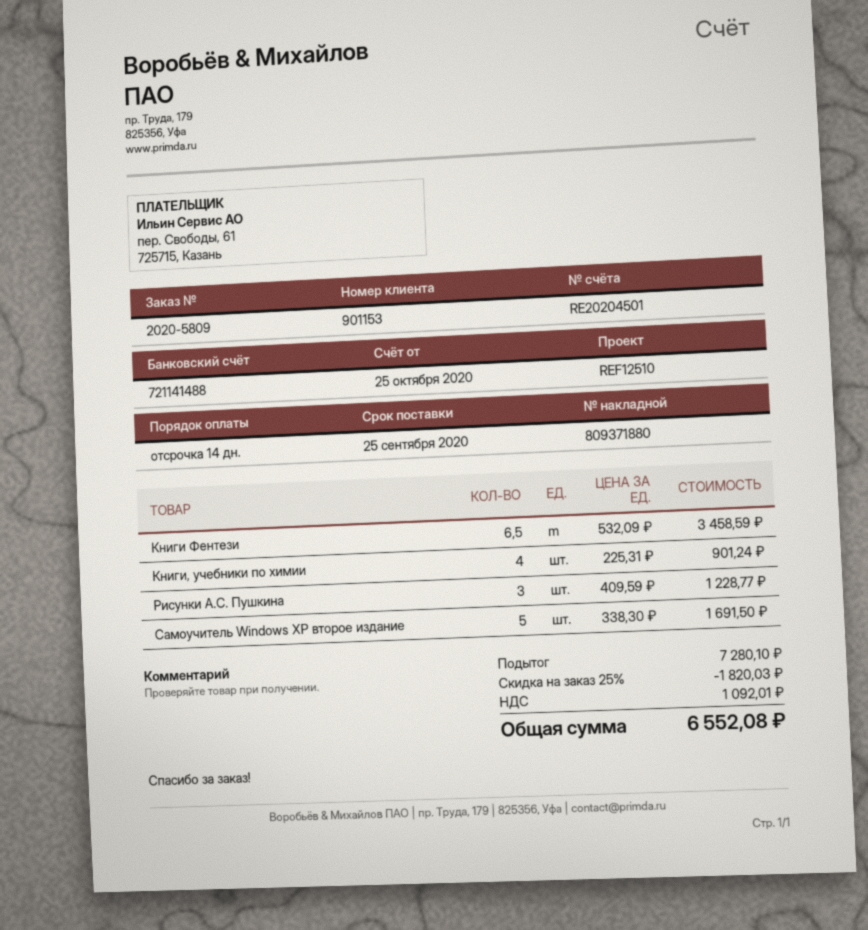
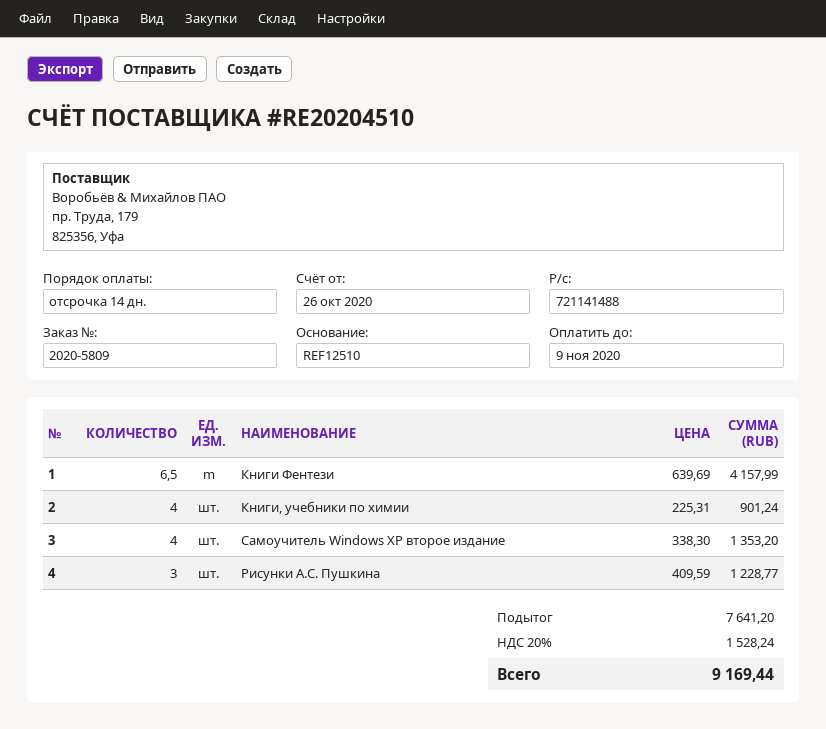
invoice number: RE20204501 -> RE20204510
invoice date: 2020-10-25 -> 2020-10-26
Книги Фентези: 6.5 x 532.09 = 3458.59 -> 6.5 x 639.69 = 4157.99
Самоучитель Windows XP второе издание: 5 x 338.30 = 1691.50 -> 4 x 338.30 = 1353.20
subtotal: 7280.10 -> 7641.20
discount: 25% = 1820.03 -> none
tax: 1092.01 -> 1528.24
total: 6552.08 -> 9169.44

